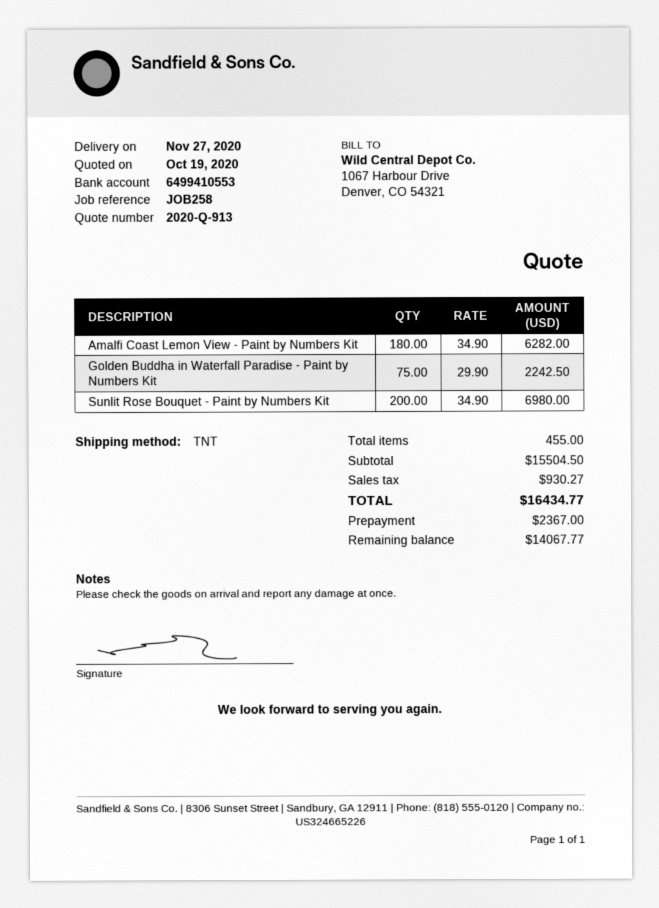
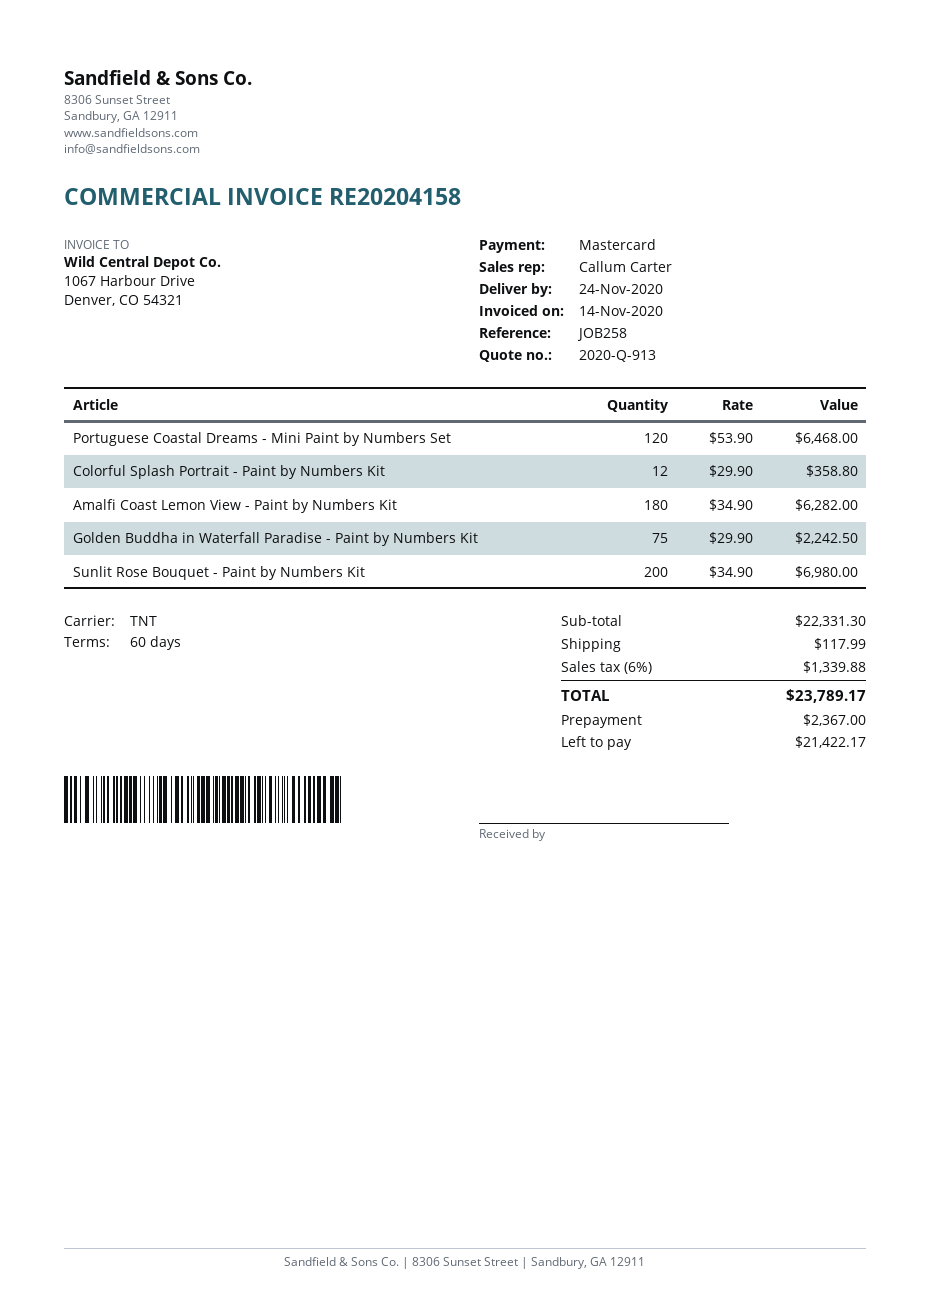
delivery date: 2020-11-27 -> 2020-11-24
Portuguese Coastal Dreams - Mini Paint by Numbers Set: none -> 120 x 53.90 = 6468.00
Colorful Splash Portrait - Paint by Numbers Kit: none -> 12 x 29.90 = 358.80
subtotal: 15504.50 -> 22331.30
shipping: none -> 117.99
tax: 930.27 -> 1339.88
total: 16434.77 -> 23789.17
balance: 14067.77 -> 21422.17

